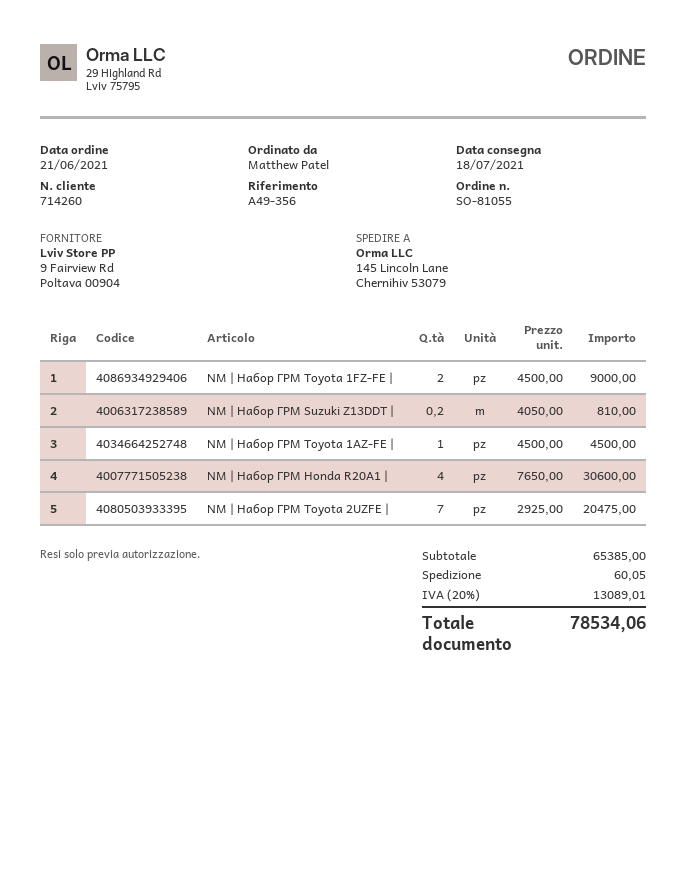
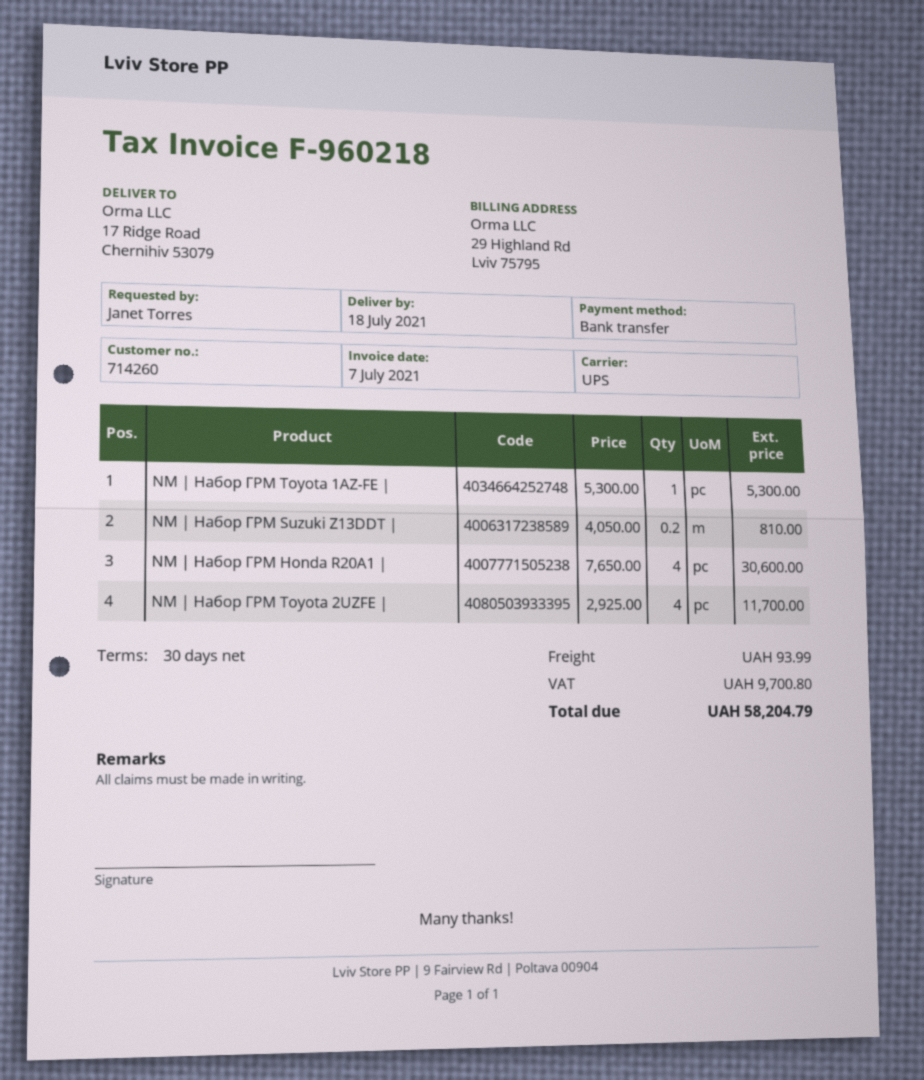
ordered by: Matthew Patel -> Janet Torres
ship to: 145 Lincoln Lane, Chernihiv 53079 -> 17 Ridge Road, Chernihiv 53079
NM | Набор ГРМ Toyota 1FZ-FE |: 2 x 4500.00 = 9000.00 -> none
NM | Набор ГРМ Toyota 1AZ-FE |: 1 x 4500.00 = 4500.00 -> 1 x 5300.00 = 5300.00
NM | Набор ГРМ Toyota 2UZFE |: 7 x 2925.00 = 20475.00 -> 4 x 2925.00 = 11700.00
shipping: 60.05 -> 93.99
tax: 13089.01 -> 9700.80
total: 78534.06 -> 58204.79

